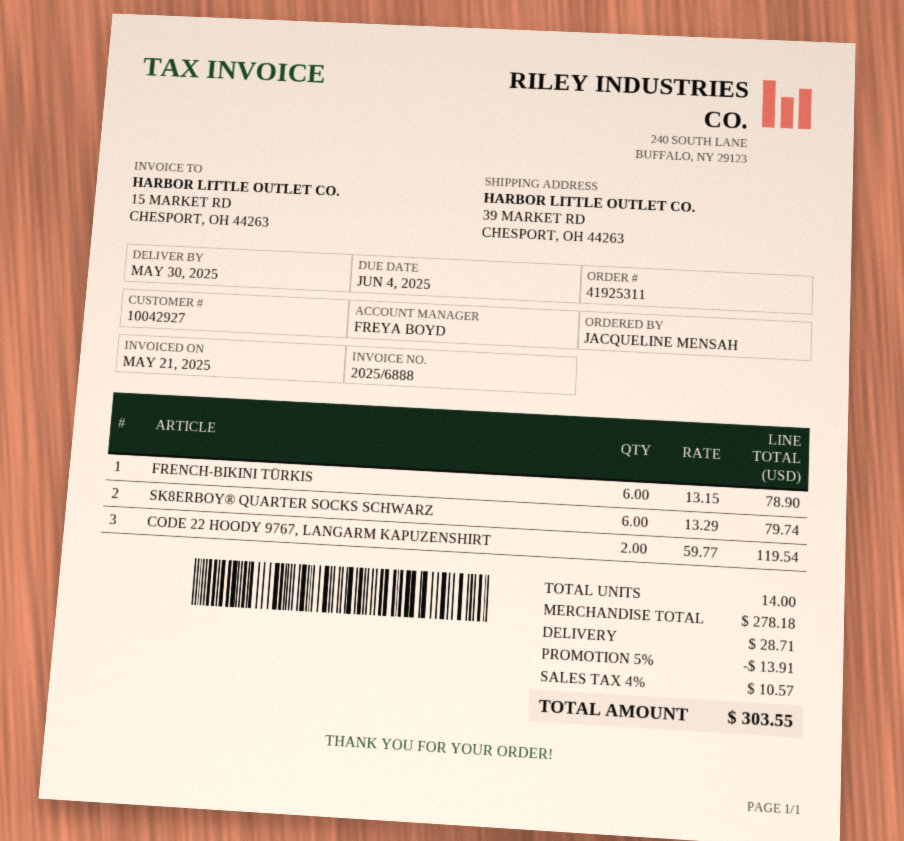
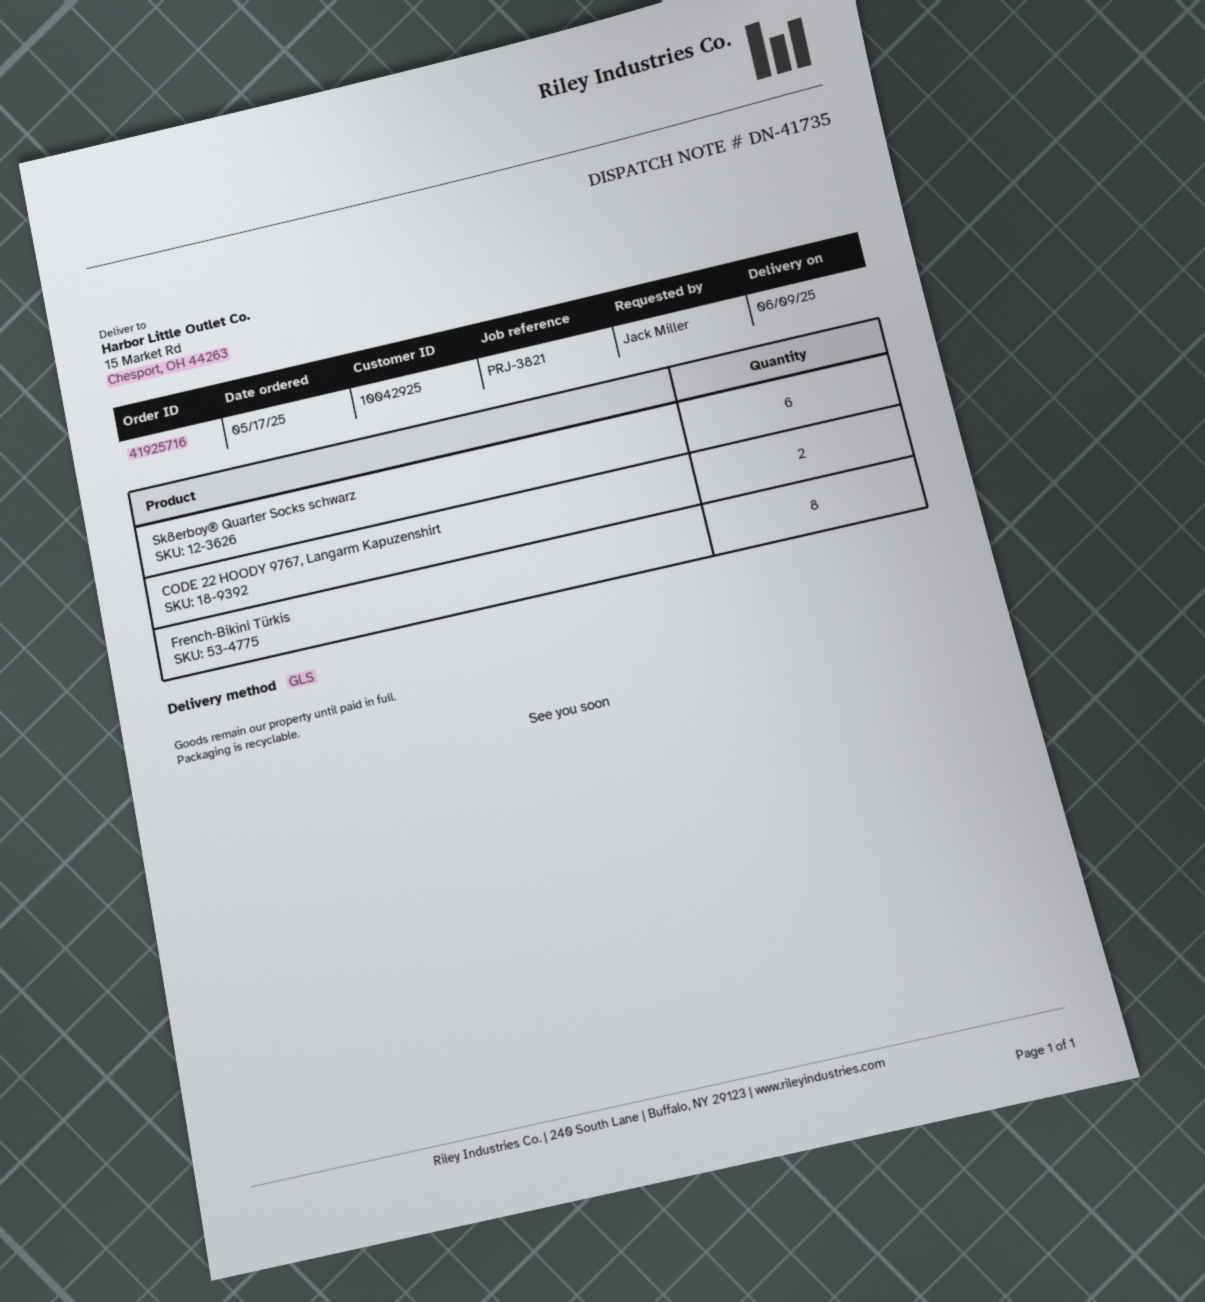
order number: 41925311 -> 41925716
delivery date: 2025-05-30 -> 2025-06-09
customer number: 10042927 -> 10042925
ordered by: JACQUELINE MENSAH -> Jack Miller
ship to: 39 MARKET RD, CHESPORT, OH 44263 -> 15 Market Rd, Chesport, OH 44263
FRENCH-BIKINI TÜRKIS: 6 -> 8

